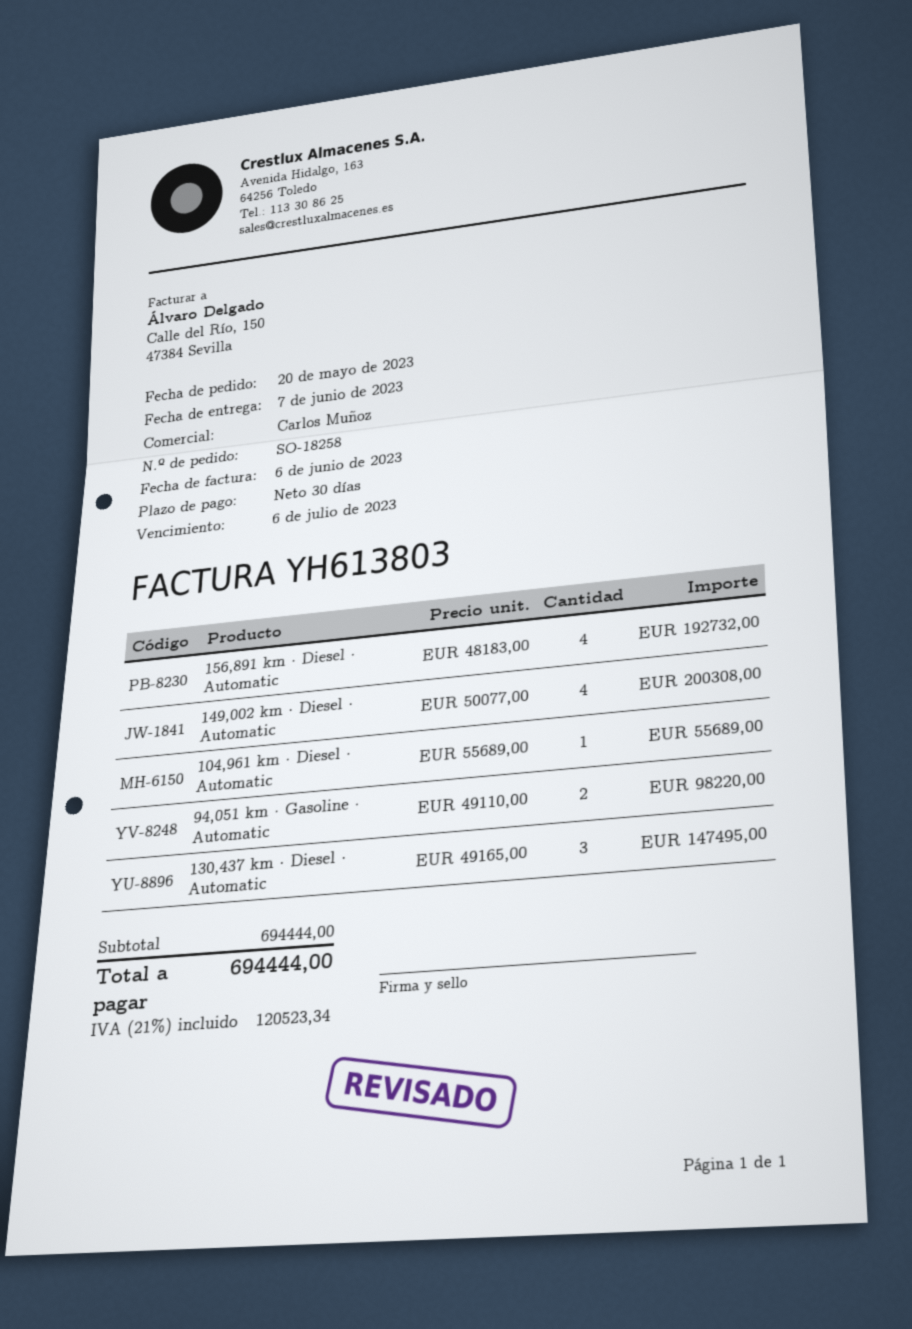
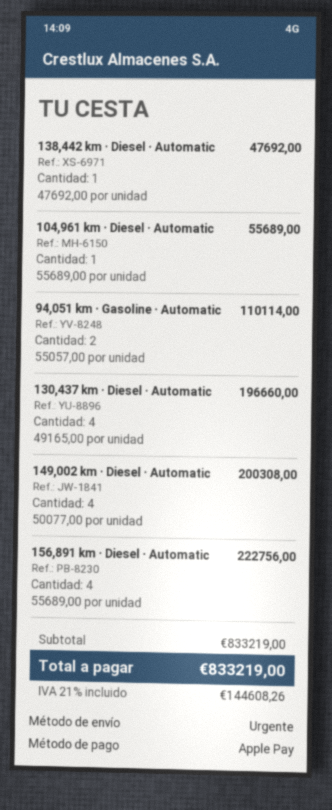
156,891 km · Diesel · Automatic: 4 x 48183.00 = 192732.00 -> 4 x 55689.00 = 222756.00
94,051 km · Gasoline · Automatic: 2 x 49110.00 = 98220.00 -> 2 x 55057.00 = 110114.00
130,437 km · Diesel · Automatic: 3 x 49165.00 = 147495.00 -> 4 x 49165.00 = 196660.00
138,442 km · Diesel · Automatic: none -> 1 x 47692.00 = 47692.00
subtotal: 694444.00 -> 833219.00
tax: 21% = 120523.34 -> 21% = 144608.26
total: 694444.00 -> 833219.00

